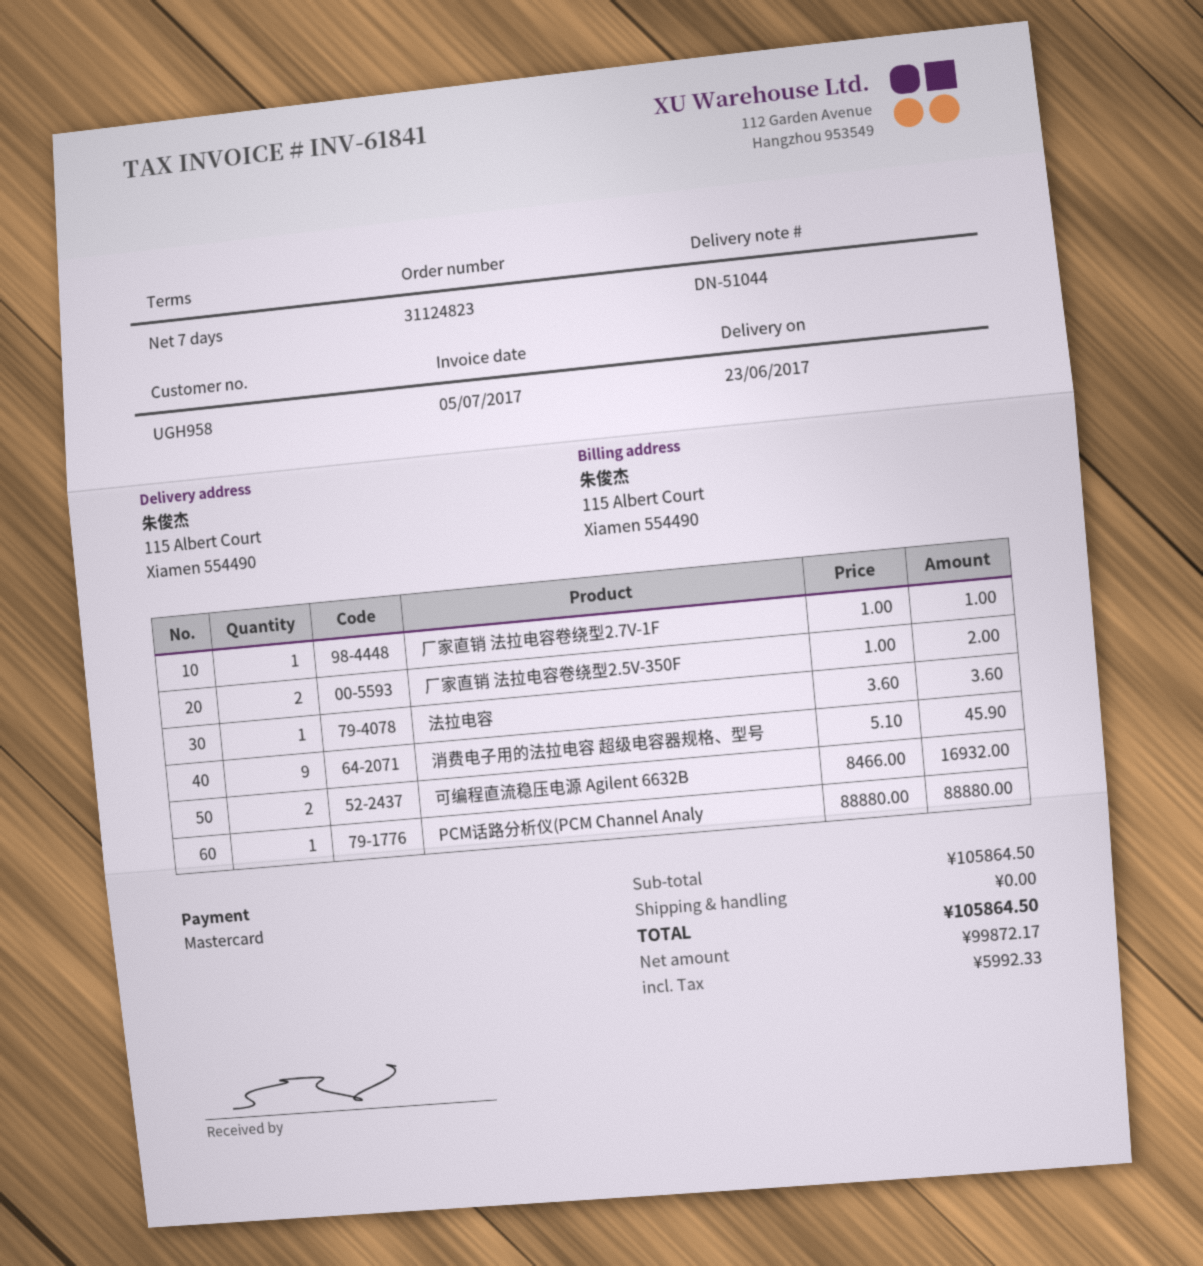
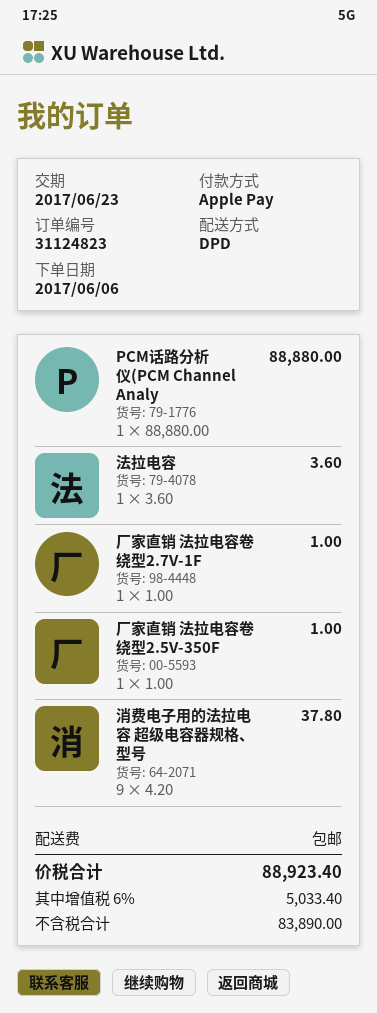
payment method: Mastercard -> Apple Pay
厂家直销 法拉电容卷绕型2.5V-350F: 2 x 1.00 = 2.00 -> 1 x 1.00 = 1.00
消费电子用的法拉电容 超级电容器规格、型号: 9 x 5.10 = 45.90 -> 9 x 4.20 = 37.80
可编程直流稳压电源 Agilent 6632B: 2 x 8466.00 = 16932.00 -> none
net: 99872.17 -> 83890.00
tax: 5992.33 -> 5033.40
total: 105864.50 -> 88923.40

